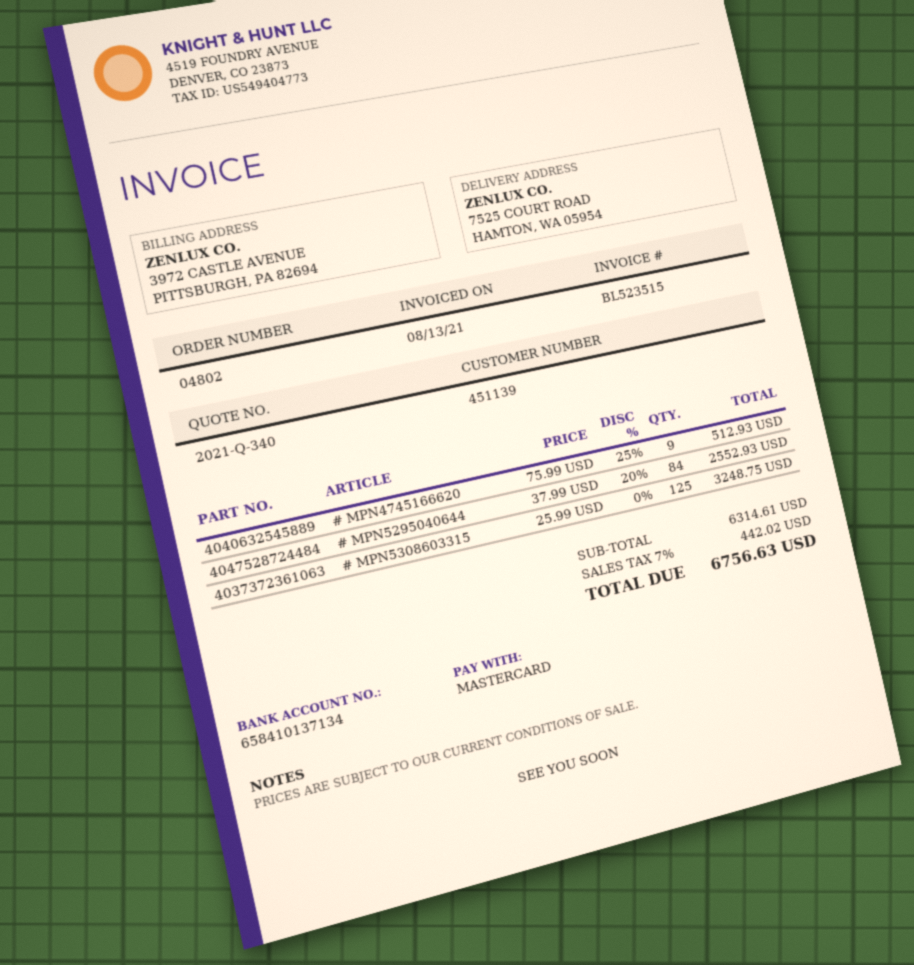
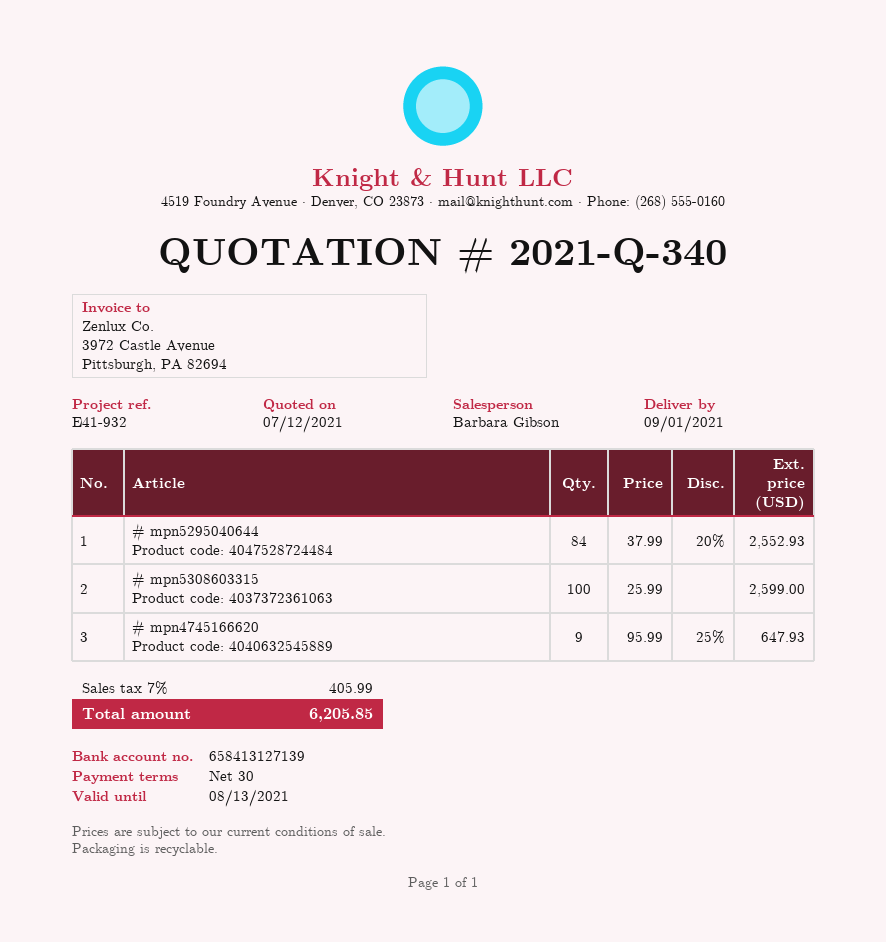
bank account: 658410137134 -> 658413127139
# MPN4745166620: 9 x 75.99 - 25% = 512.93 -> 9 x 95.99 - 25% = 647.93
# MPN5308603315: 125 x 25.99 = 3248.75 -> 100 x 25.99 = 2599.00
tax: 7% = 442.02 -> 7% = 405.99
total: 6756.63 -> 6205.85

